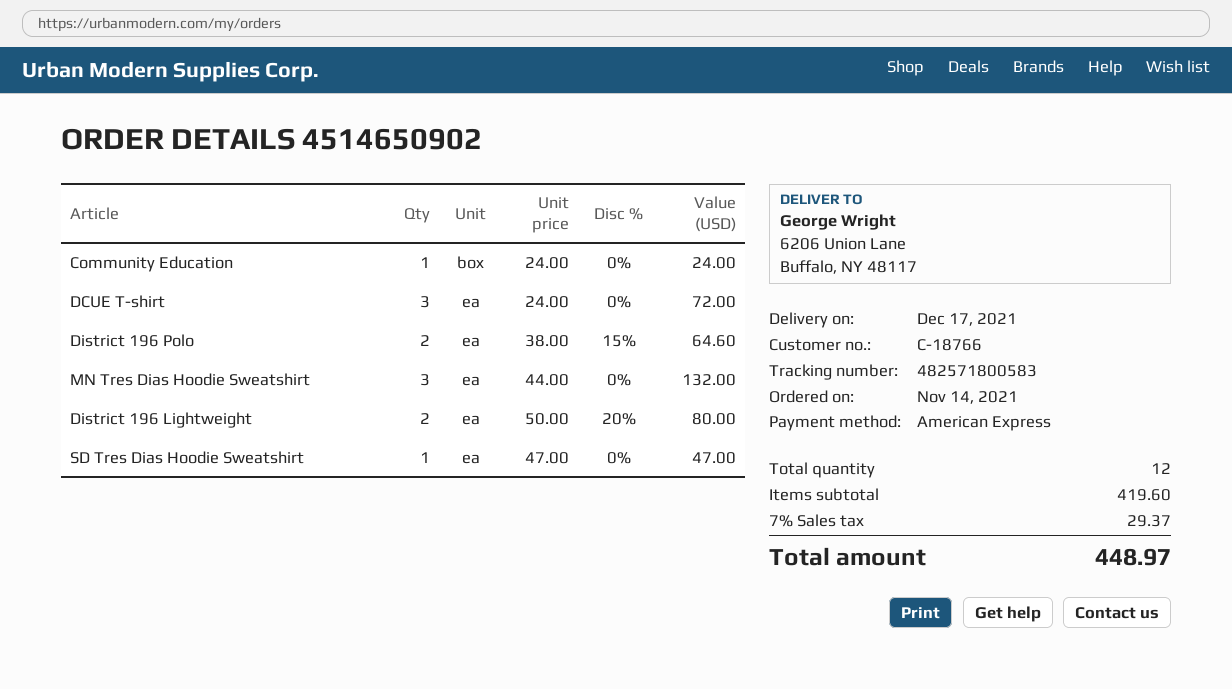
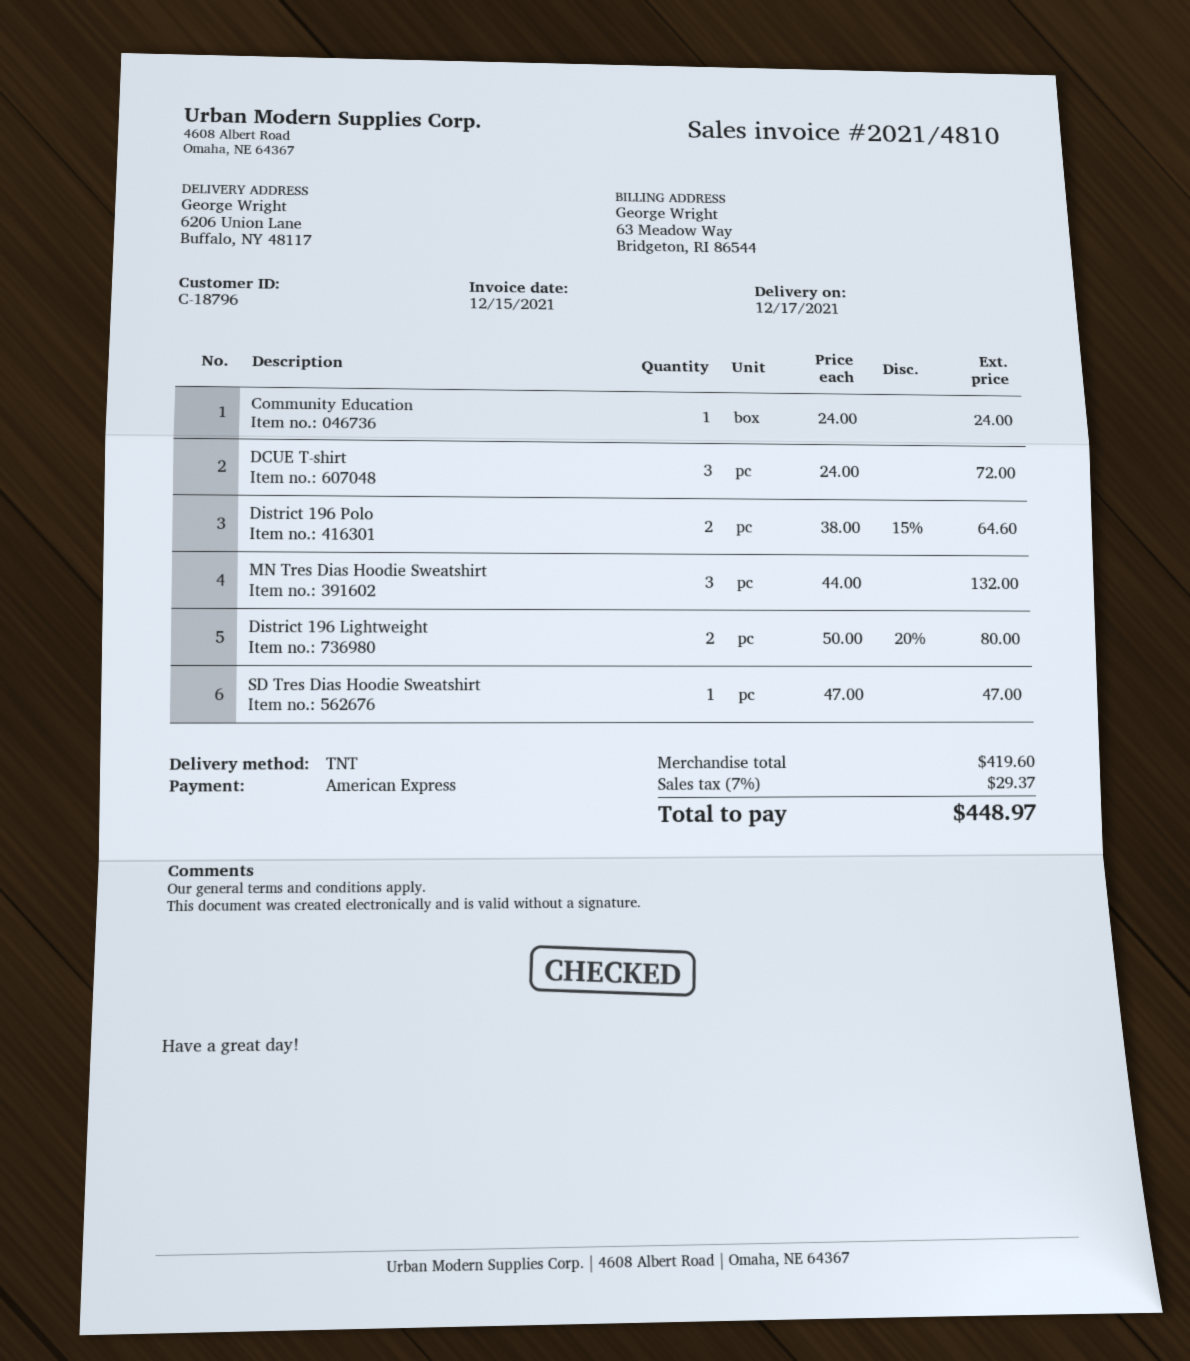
customer number: C-18766 -> C-18796

